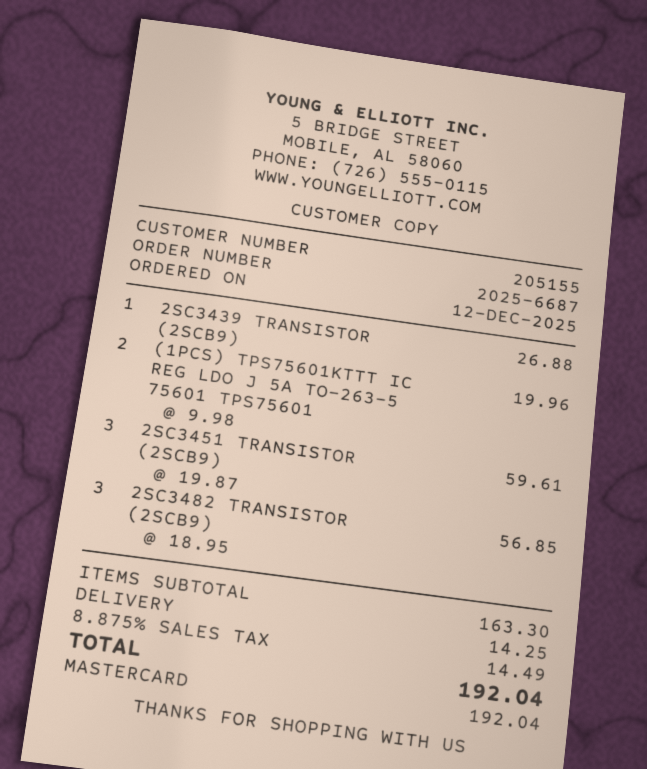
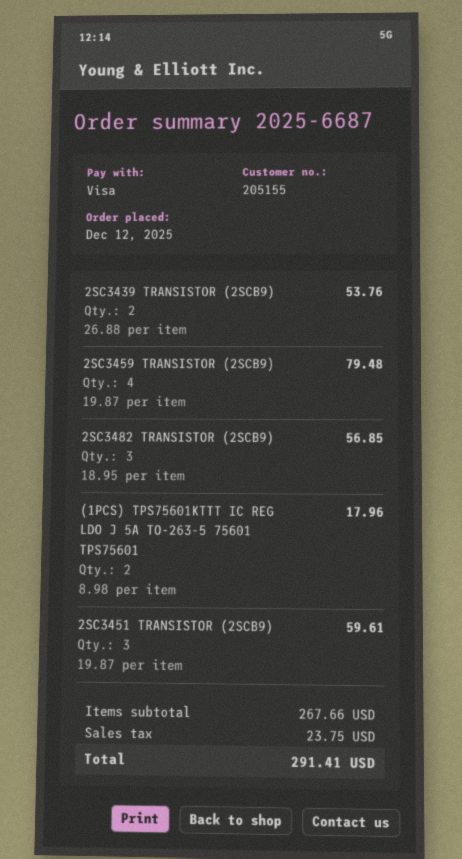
payment method: Mastercard -> Visa
2SC3439 TRANSISTOR (2SCB9): 1 x 26.88 = 26.88 -> 2 x 26.88 = 53.76
(1PCS) TPS75601KTTT IC REG LDO J 5A TO-263-5 75601 TPS75601: 2 x 9.98 = 19.96 -> 2 x 8.98 = 17.96
2SC3459 TRANSISTOR (2SCB9): none -> 4 x 19.87 = 79.48
subtotal: 163.30 -> 267.66
shipping: 14.25 -> none
tax: 14.49 -> 23.75
total: 192.04 -> 291.41

